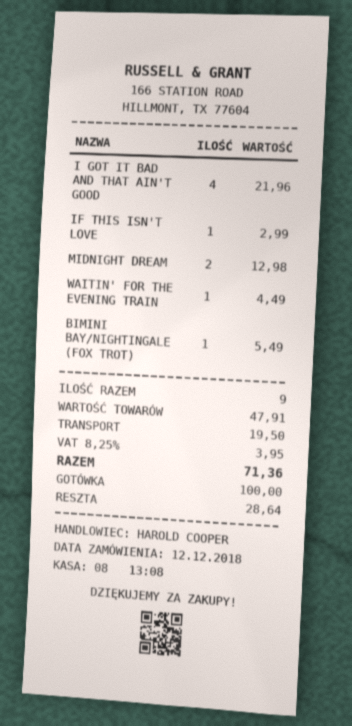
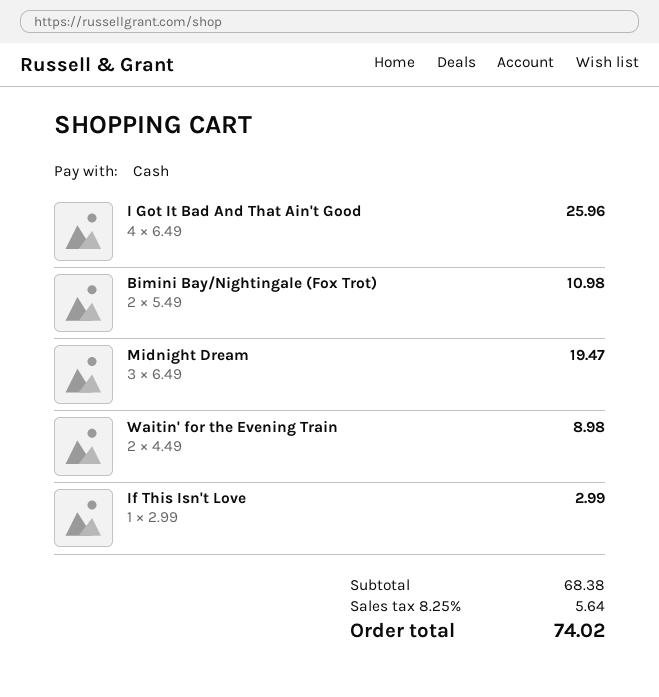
I GOT IT BAD AND THAT AIN'T GOOD: 4 for 21.96 -> 4 for 25.96
MIDNIGHT DREAM: 2 for 12.98 -> 3 for 19.47
WAITIN' FOR THE EVENING TRAIN: 1 for 4.49 -> 2 for 8.98
BIMINI BAY/NIGHTINGALE (FOX TROT): 1 for 5.49 -> 2 for 10.98
subtotal: 47.91 -> 68.38
shipping: 19.50 -> none
tax: 8.25% = 3.95 -> 8.25% = 5.64
total: 71.36 -> 74.02

